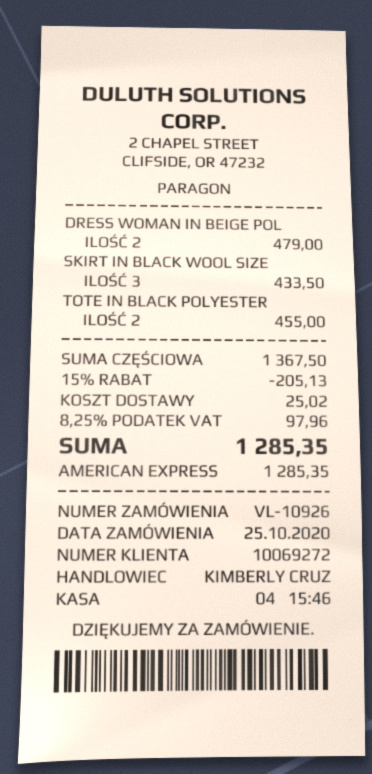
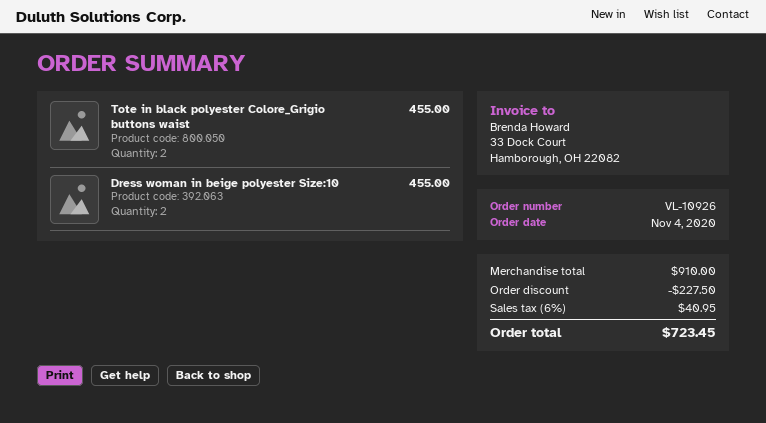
order date: 2020-10-25 -> 2020-11-04
DRESS WOMAN IN BEIGE POL: 2 for 479.00 -> 2 for 455.00
SKIRT IN BLACK WOOL SIZE: 3 for 433.50 -> none
subtotal: 1367.50 -> 910.00
discount: 205.13 -> 227.50
shipping: 25.02 -> none
tax: 8.25% = 97.96 -> 6% = 40.95
total: 1285.35 -> 723.45

